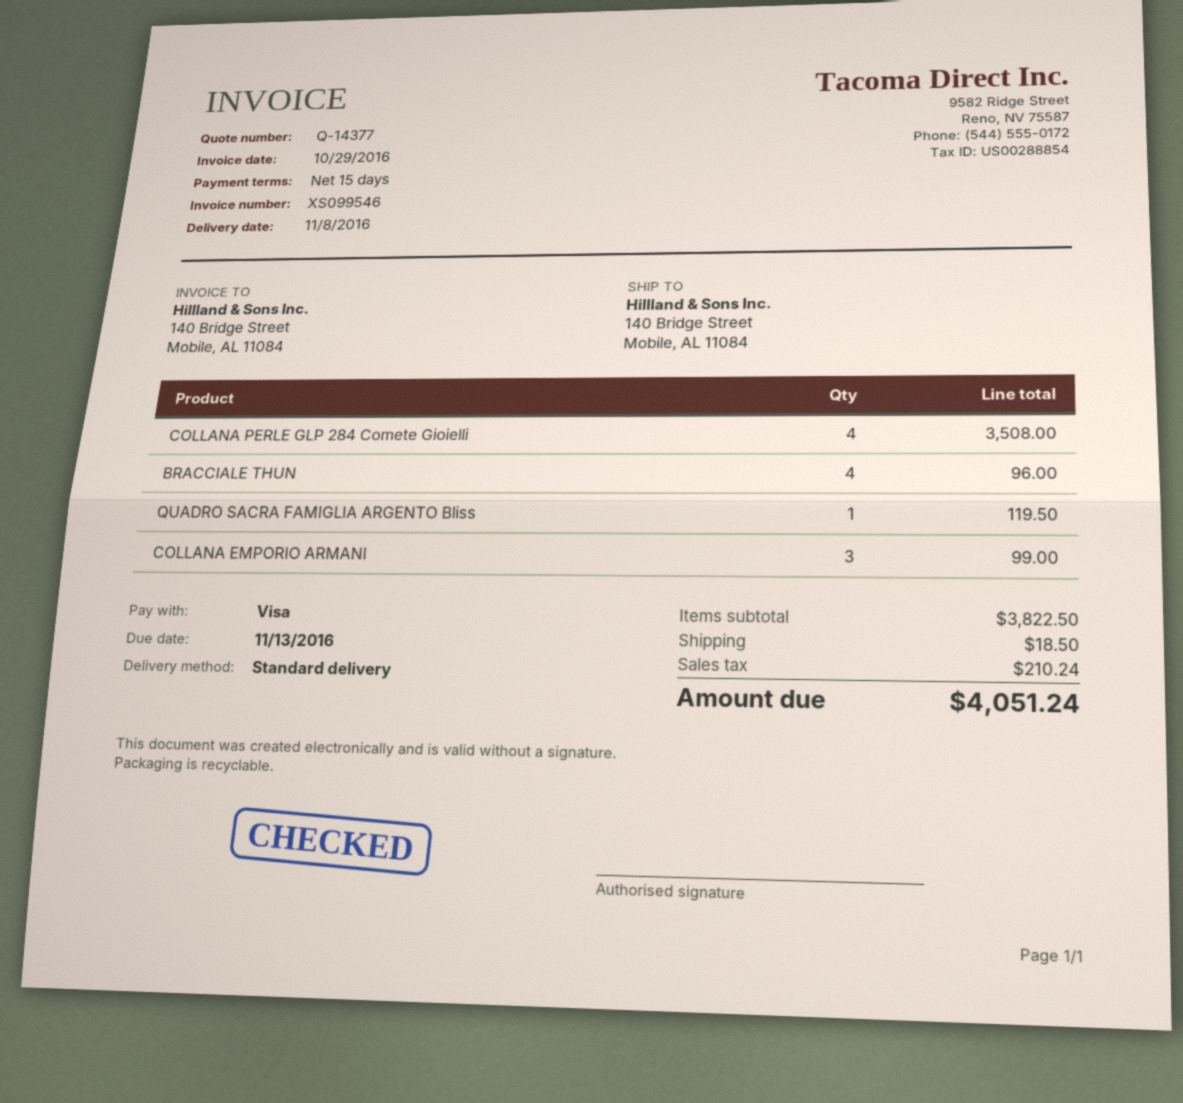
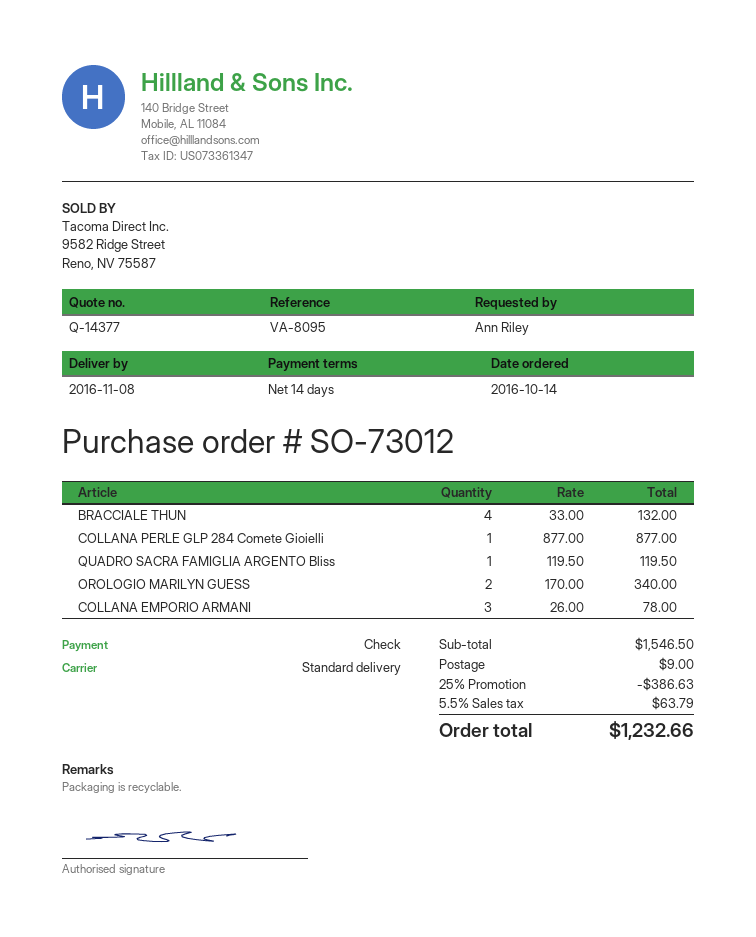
payment terms: 15 days -> 14 days
payment method: Visa -> cheque
COLLANA PERLE GLP 284 Comete Gioielli: 4 for 3508.00 -> 1 for 877.00
BRACCIALE THUN: 4 for 96.00 -> 4 for 132.00
COLLANA EMPORIO ARMANI: 3 for 99.00 -> 3 for 78.00
OROLOGIO MARILYN GUESS: none -> 2 for 340.00
subtotal: 3822.50 -> 1546.50
discount: none -> 25% = 386.63
shipping: 18.50 -> 9.00
tax: 210.24 -> 63.79
total: 4051.24 -> 1232.66

